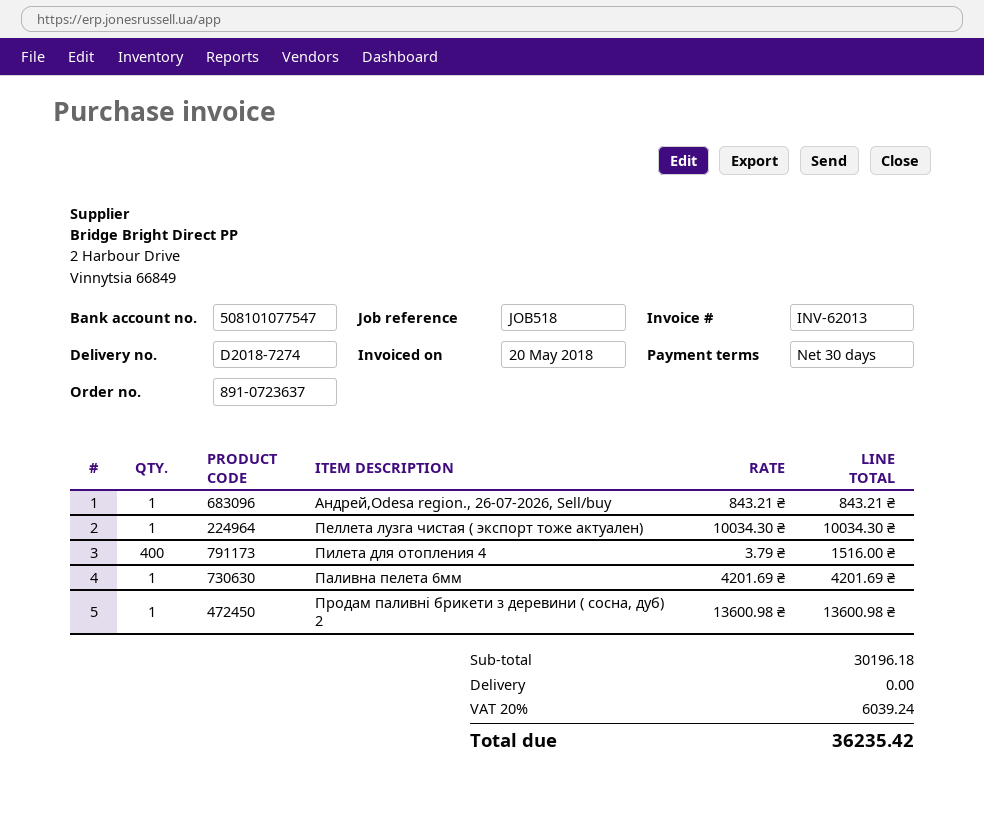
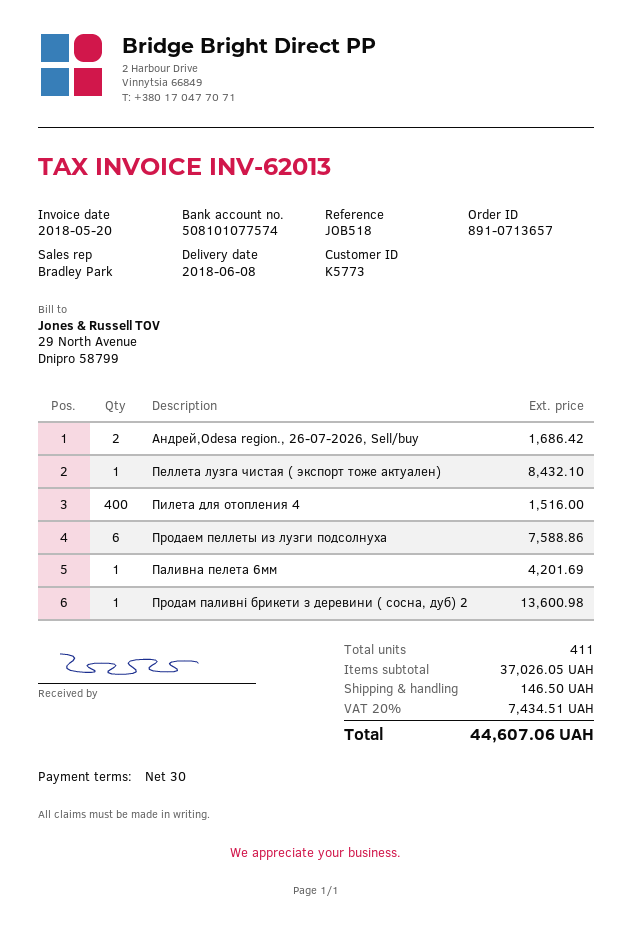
order number: 891-0723637 -> 891-0713657
bank account: 508101077547 -> 508101077574
Андрей,Odesa region., 26-07-2026, Sell/buy: 1 for 843.21 -> 2 for 1686.42
Пеллета лузга чистая ( экспорт тоже актуален): 1 for 10034.30 -> 1 for 8432.10
Продаем пеллеты из лузги подсолнуха: none -> 6 for 7588.86
subtotal: 30196.18 -> 37026.05
shipping: 0.00 -> 146.50
tax: 20% = 6039.24 -> 20% = 7434.51
total: 36235.42 -> 44607.06

